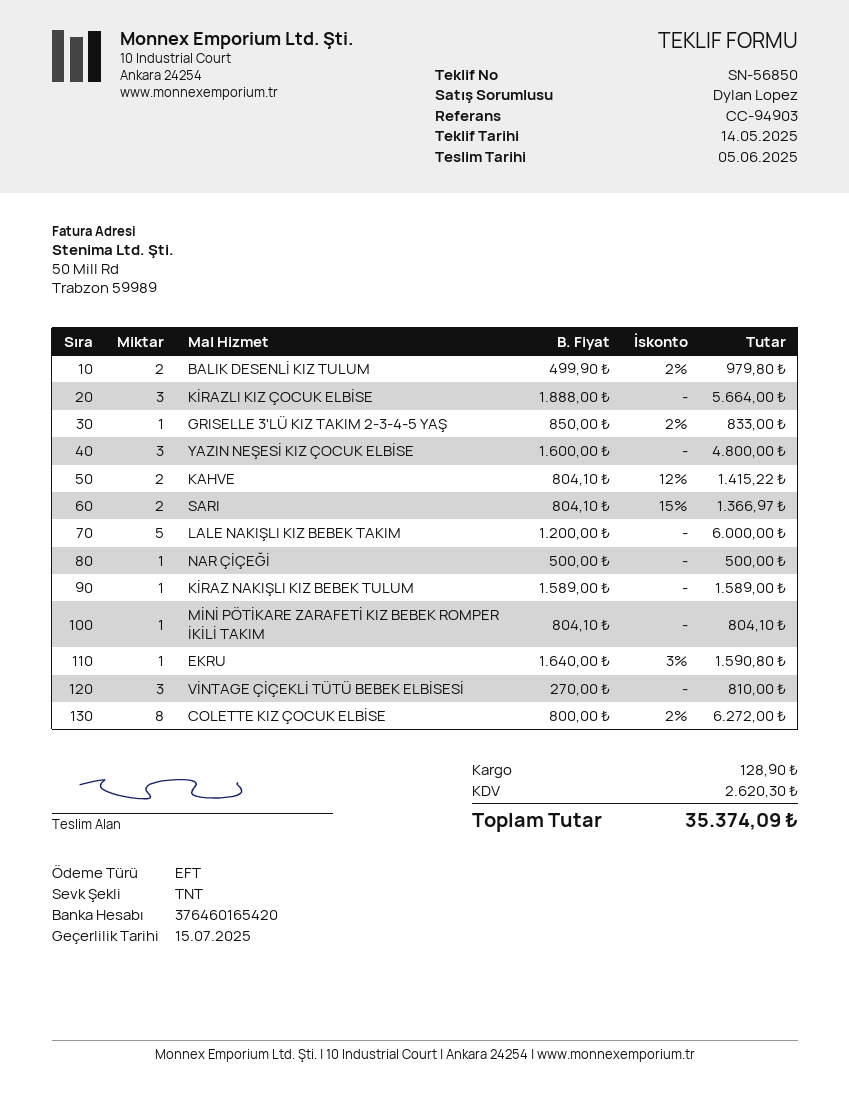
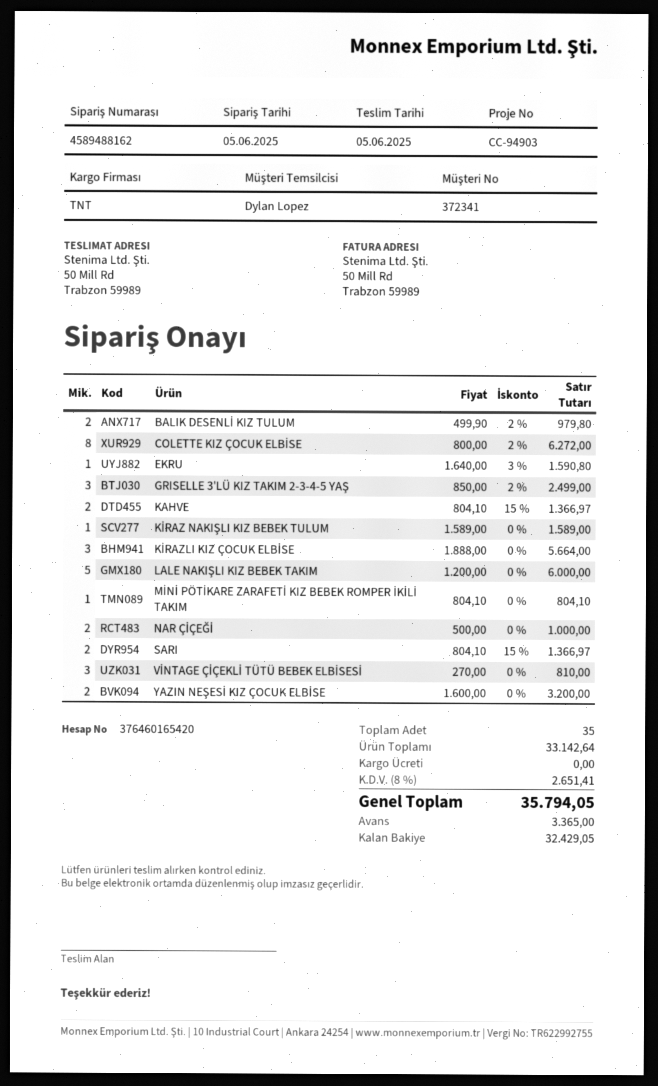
GRISELLE 3'LÜ KIZ TAKIM 2-3-4-5 YAŞ: 1 x 850.00 - 2% = 833.00 -> 3 x 850.00 - 2% = 2499.00
YAZIN NEŞESİ KIZ ÇOCUK ELBİSE: 3 x 1600.00 = 4800.00 -> 2 x 1600.00 = 3200.00
KAHVE: 2 x 804.10 - 12% = 1415.22 -> 2 x 804.10 - 15% = 1366.97
NAR ÇİÇEĞİ: 1 x 500.00 = 500.00 -> 2 x 500.00 = 1000.00
shipping: 128.90 -> 0.00
tax: 2620.30 -> 2651.41
total: 35374.09 -> 35794.05

